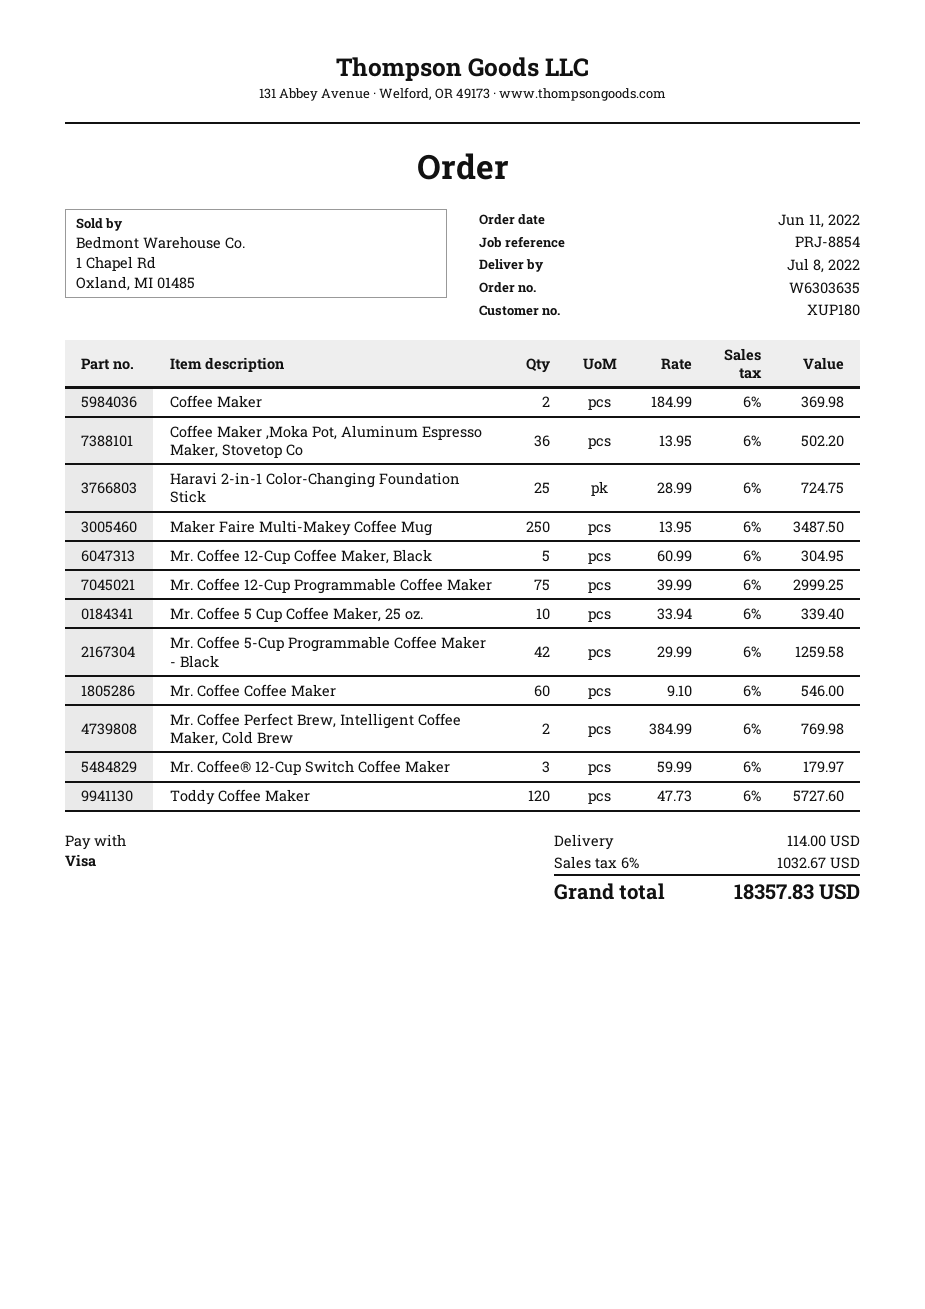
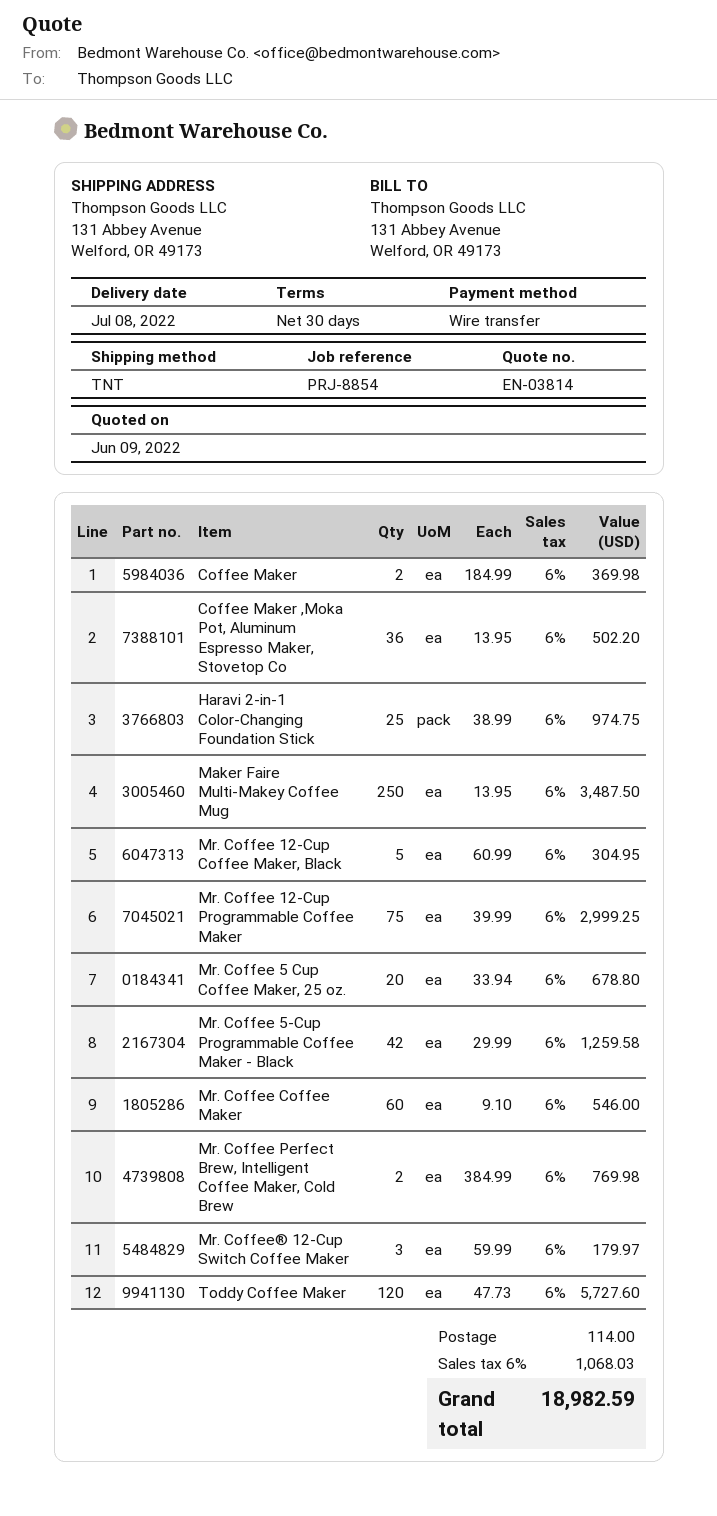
payment method: Visa -> bank transfer
Haravi 2-in-1 Color-Changing Foundation Stick: 25 x 28.99 = 724.75 -> 25 x 38.99 = 974.75
Mr. Coffee 5 Cup Coffee Maker, 25 oz.: 10 x 33.94 = 339.40 -> 20 x 33.94 = 678.80
tax: 6% = 1032.67 -> 6% = 1068.03
total: 18357.83 -> 18982.59

